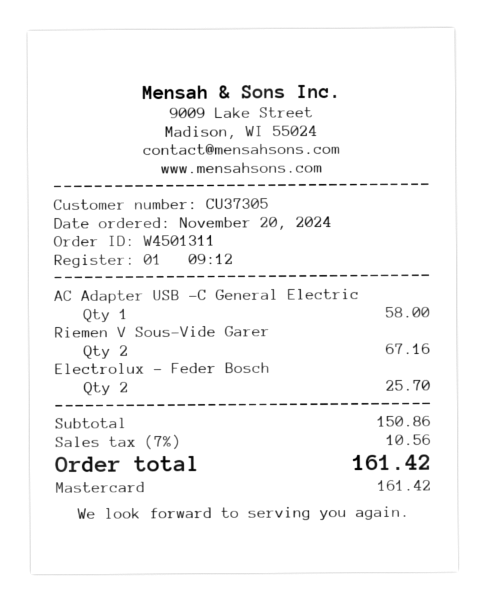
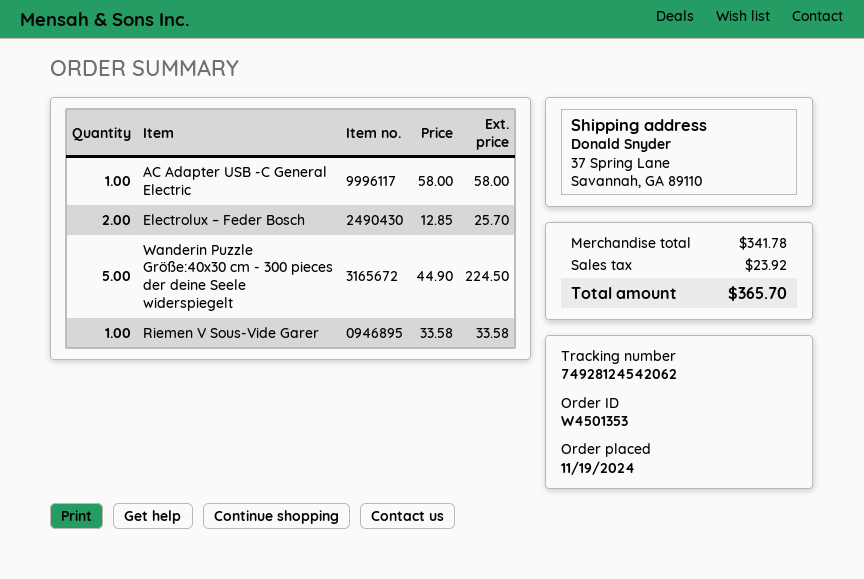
order number: W4501311 -> W4501353
order date: 2024-11-20 -> 2024-11-19
Riemen V Sous-Vide Garer: 2 for 67.16 -> 1 for 33.58
Wanderin Puzzle Größe:40x30 cm - 300 pieces der deine Seele widerspiegelt: none -> 5 for 224.50
subtotal: 150.86 -> 341.78
tax: 10.56 -> 23.92
total: 161.42 -> 365.70

